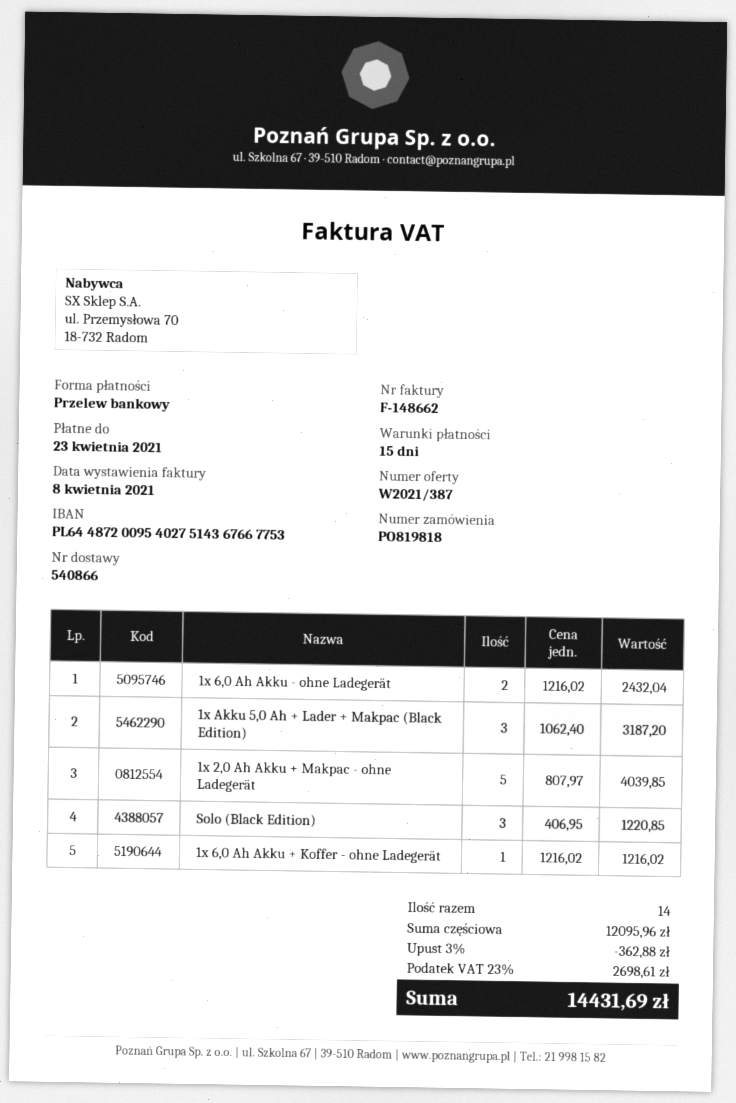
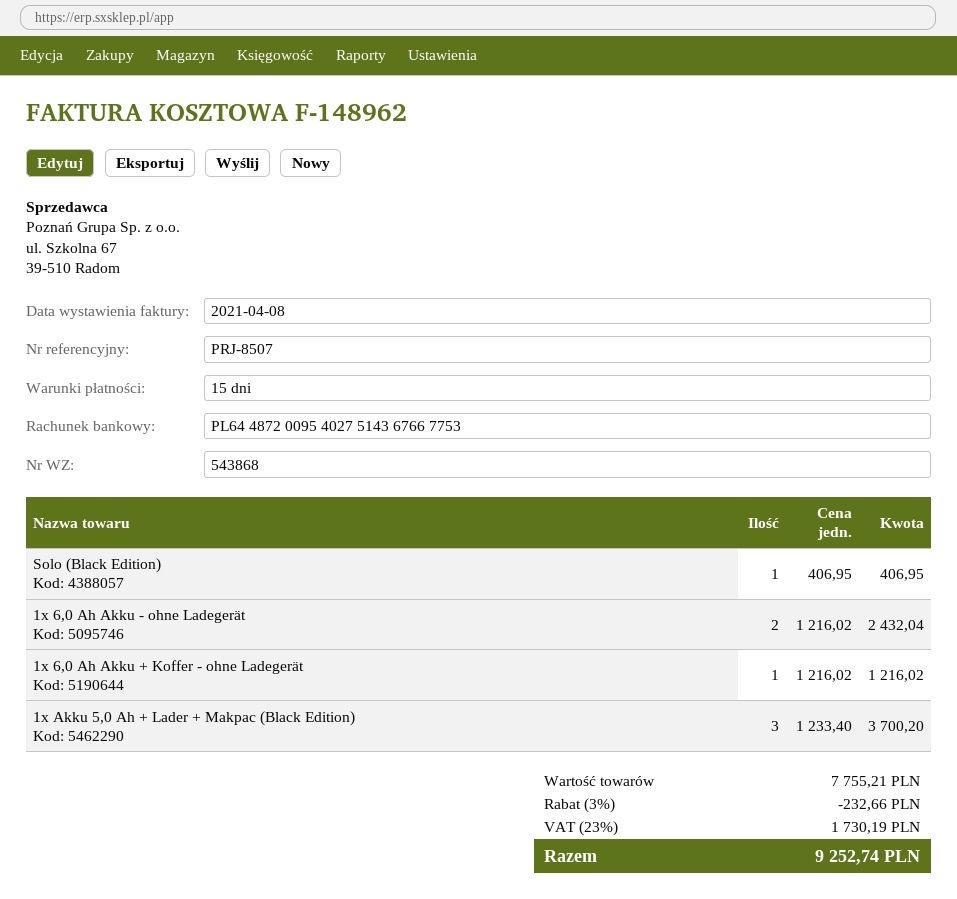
delivery note number: 540866 -> 543868
invoice number: F-148662 -> F-148962
1x Akku 5,0 Ah + Lader + Makpac (Black Edition): 3 x 1062.40 = 3187.20 -> 3 x 1233.40 = 3700.20
1x 2,0 Ah Akku + Makpac - ohne Ladegerät: 5 x 807.97 = 4039.85 -> none
Solo (Black Edition): 3 x 406.95 = 1220.85 -> 1 x 406.95 = 406.95
subtotal: 12095.96 -> 7755.21
discount: 3% = 362.88 -> 3% = 232.66
tax: 23% = 2698.61 -> 23% = 1730.19
total: 14431.69 -> 9252.74

